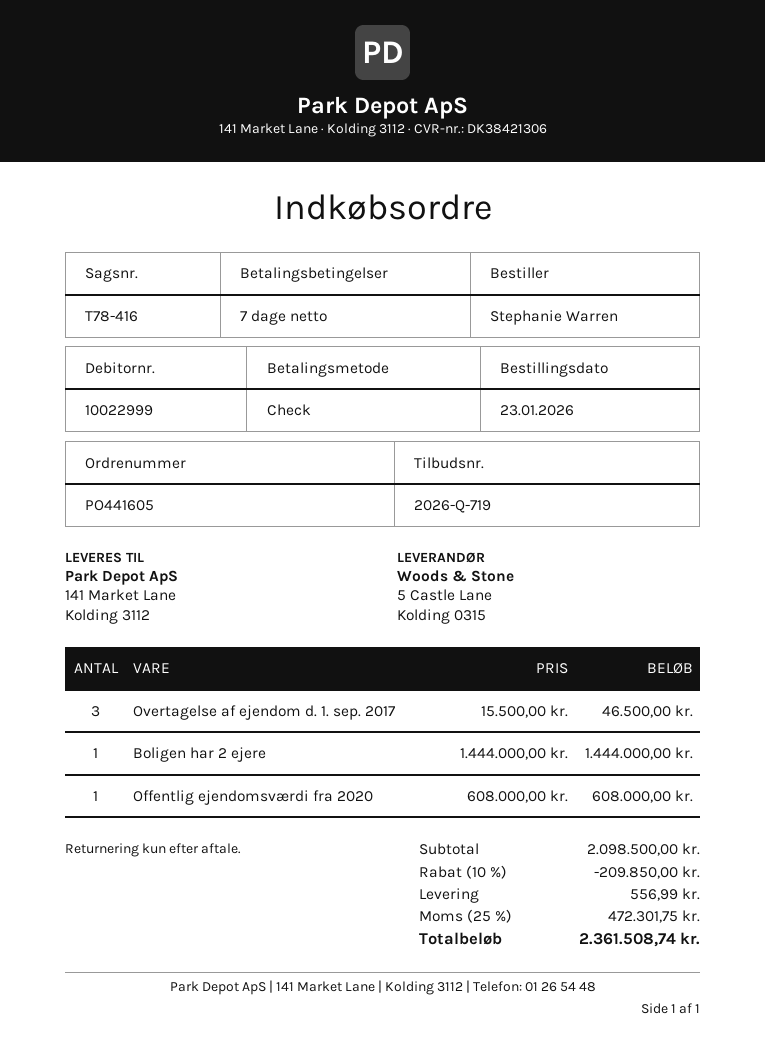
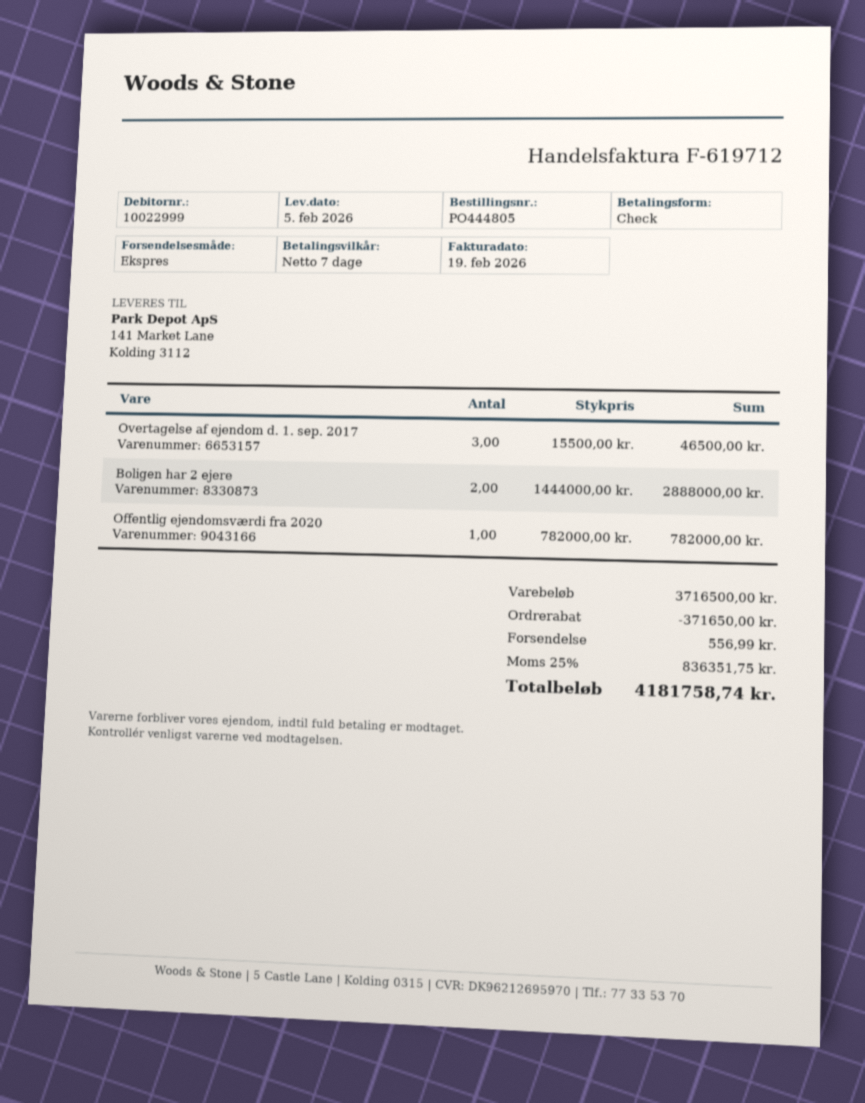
order number: PO441605 -> PO444805
Boligen har 2 ejere: 1 x 1444000.00 = 1444000.00 -> 2 x 1444000.00 = 2888000.00
Offentlig ejendomsværdi fra 2020: 1 x 608000.00 = 608000.00 -> 1 x 782000.00 = 782000.00
subtotal: 2098500.00 -> 3716500.00
discount: 209850.00 -> 371650.00
tax: 25% = 472301.75 -> 25% = 836351.75
total: 2361508.74 -> 4181758.74

